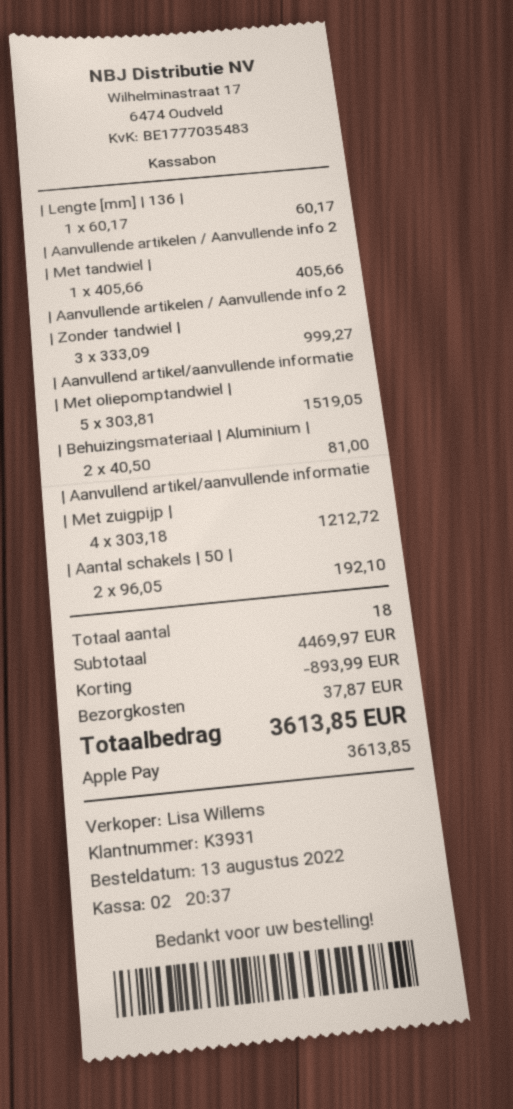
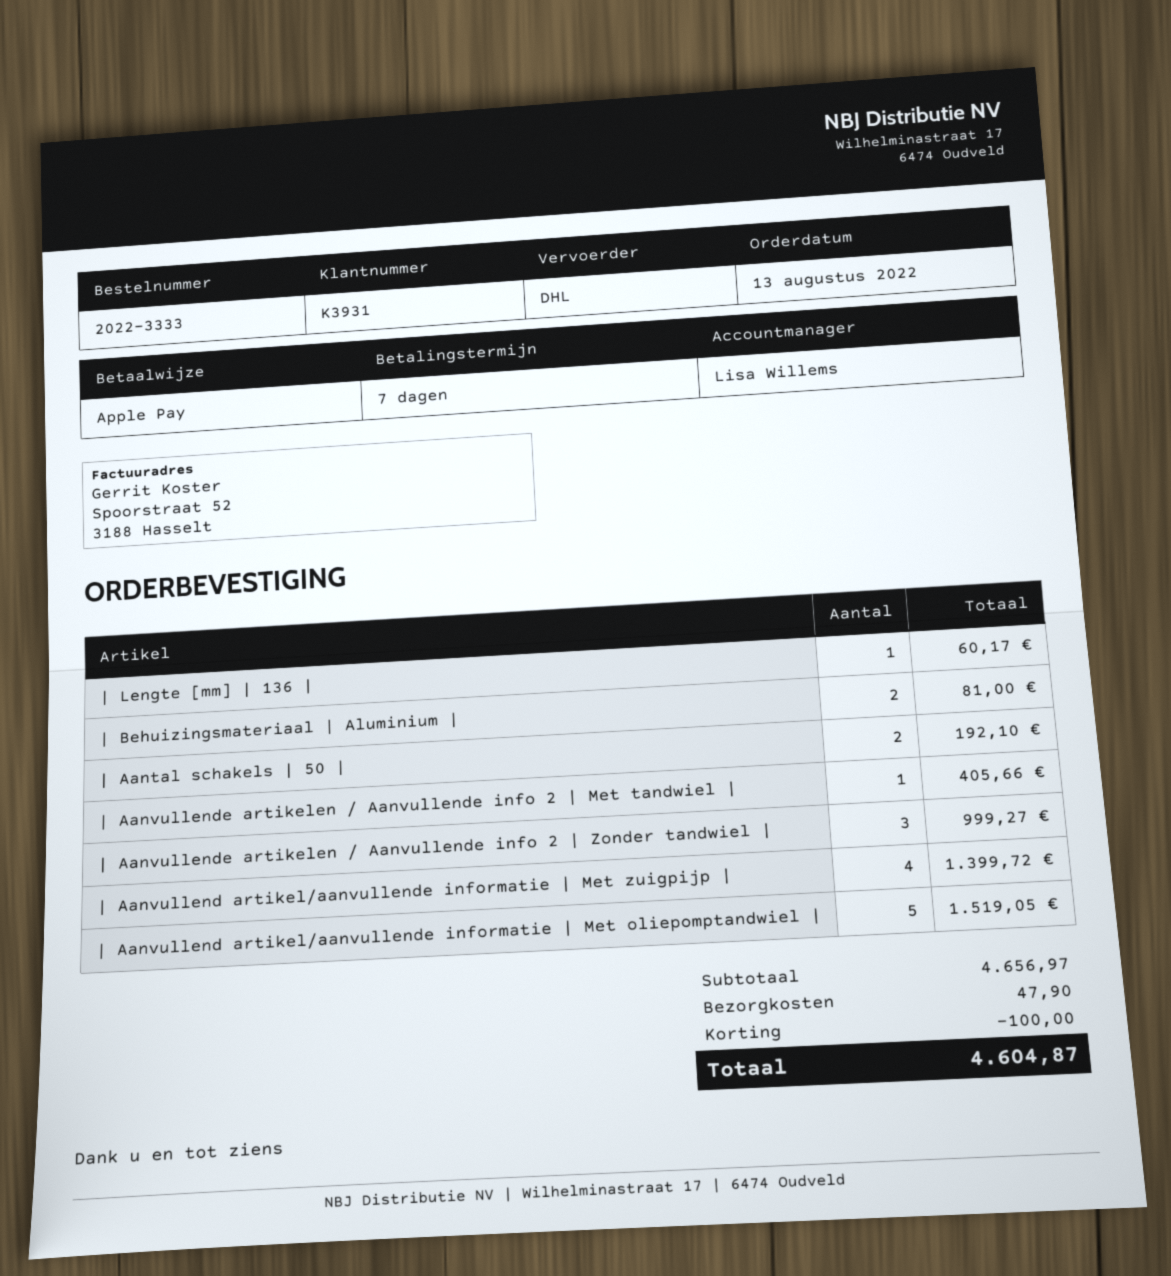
| Aanvullend artikel/aanvullende informatie | Met zuigpijp |: 4 for 1212.72 -> 4 for 1399.72
subtotal: 4469.97 -> 4656.97
discount: 893.99 -> 100.00
shipping: 37.87 -> 47.90
total: 3613.85 -> 4604.87

